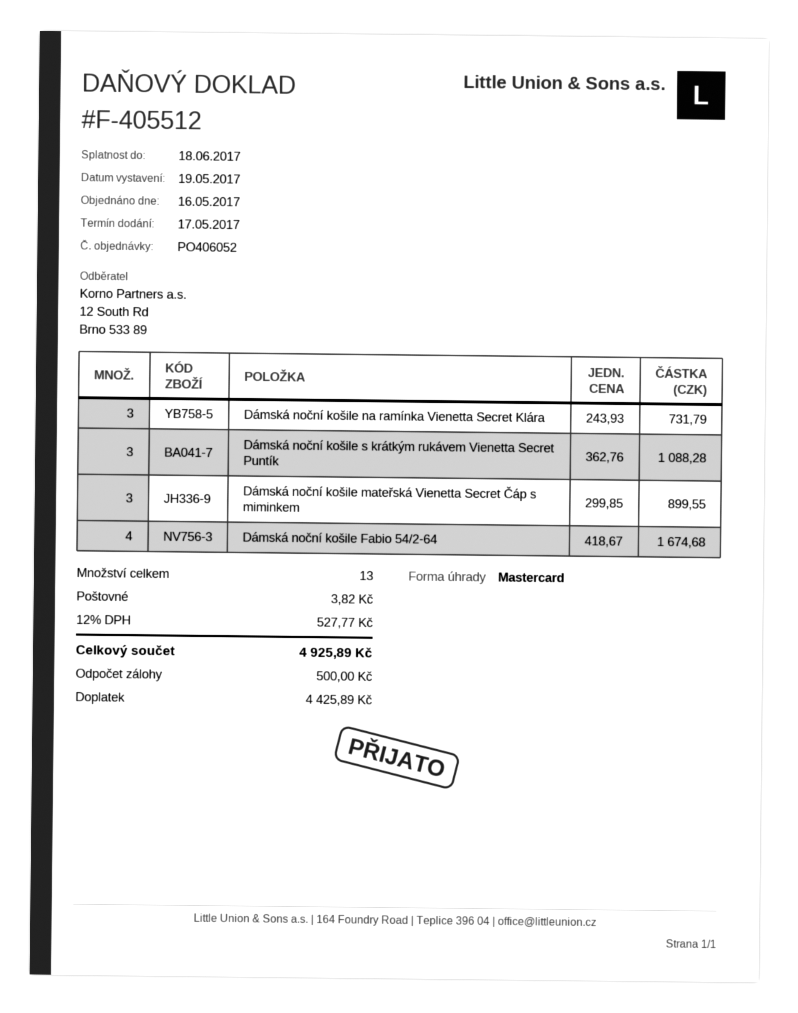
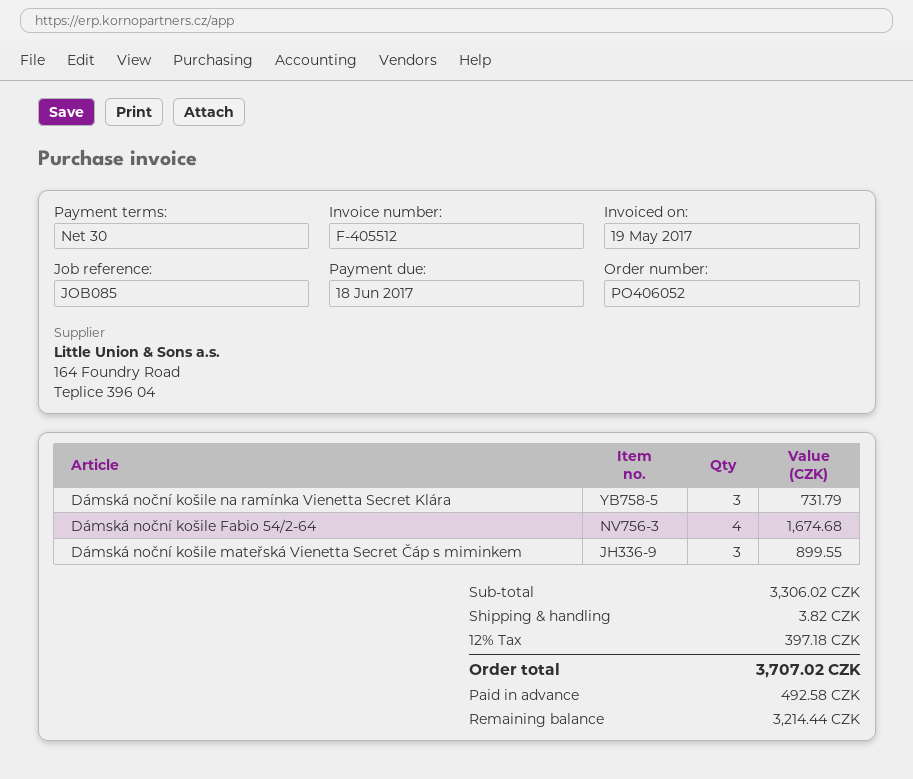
Dámská noční košile s krátkým rukávem Vienetta Secret Puntík: 3 for 1088.28 -> none
tax: 12% = 527.77 -> 12% = 397.18
total: 4925.89 -> 3707.02
deposit: 500.00 -> 492.58
balance: 4425.89 -> 3214.44

